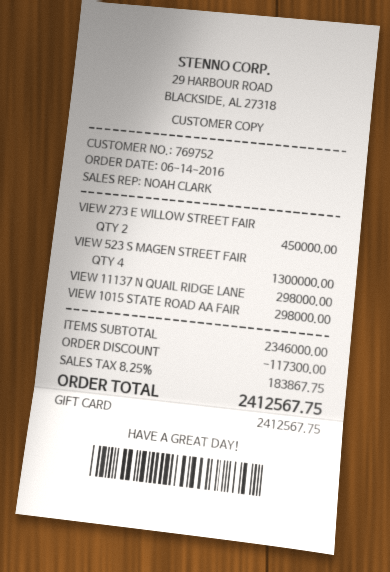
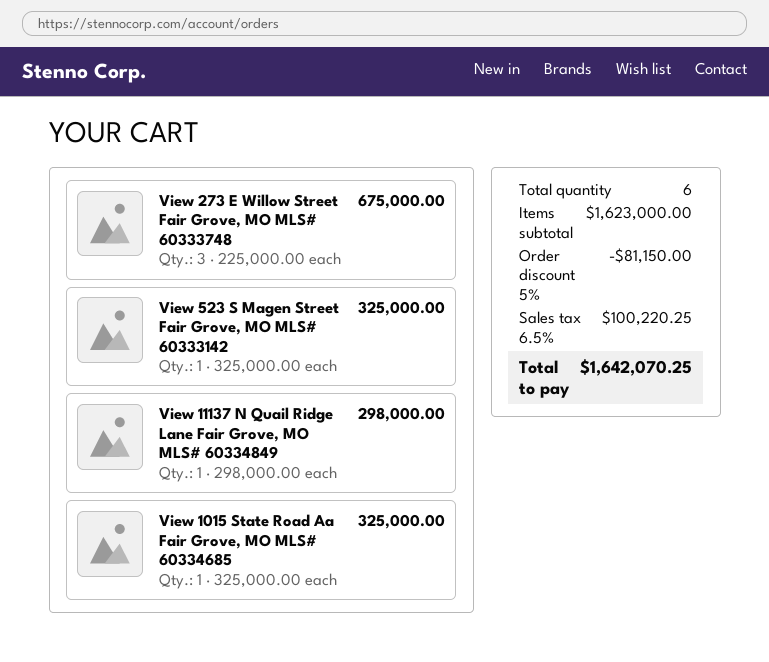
VIEW 273 E WILLOW STREET FAIR: 2 for 450000.00 -> 3 for 675000.00
VIEW 523 S MAGEN STREET FAIR: 4 for 1300000.00 -> 1 for 325000.00
VIEW 1015 STATE ROAD AA FAIR: 1 for 298000.00 -> 1 for 325000.00
subtotal: 2346000.00 -> 1623000.00
discount: 117300.00 -> 81150.00
tax: 8.25% = 183867.75 -> 6.5% = 100220.25
total: 2412567.75 -> 1642070.25

